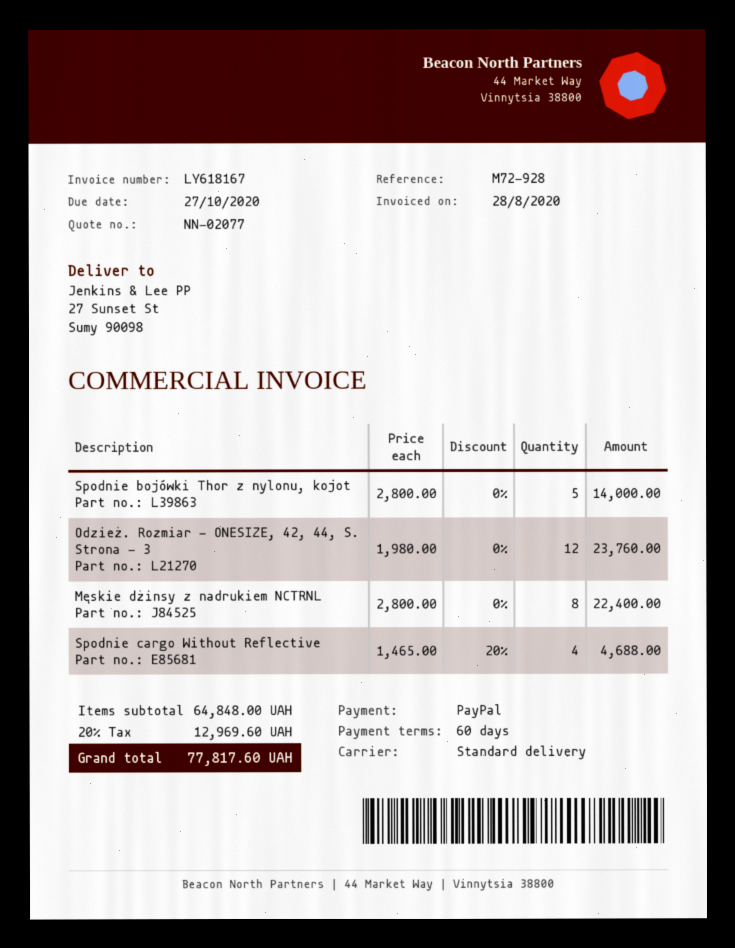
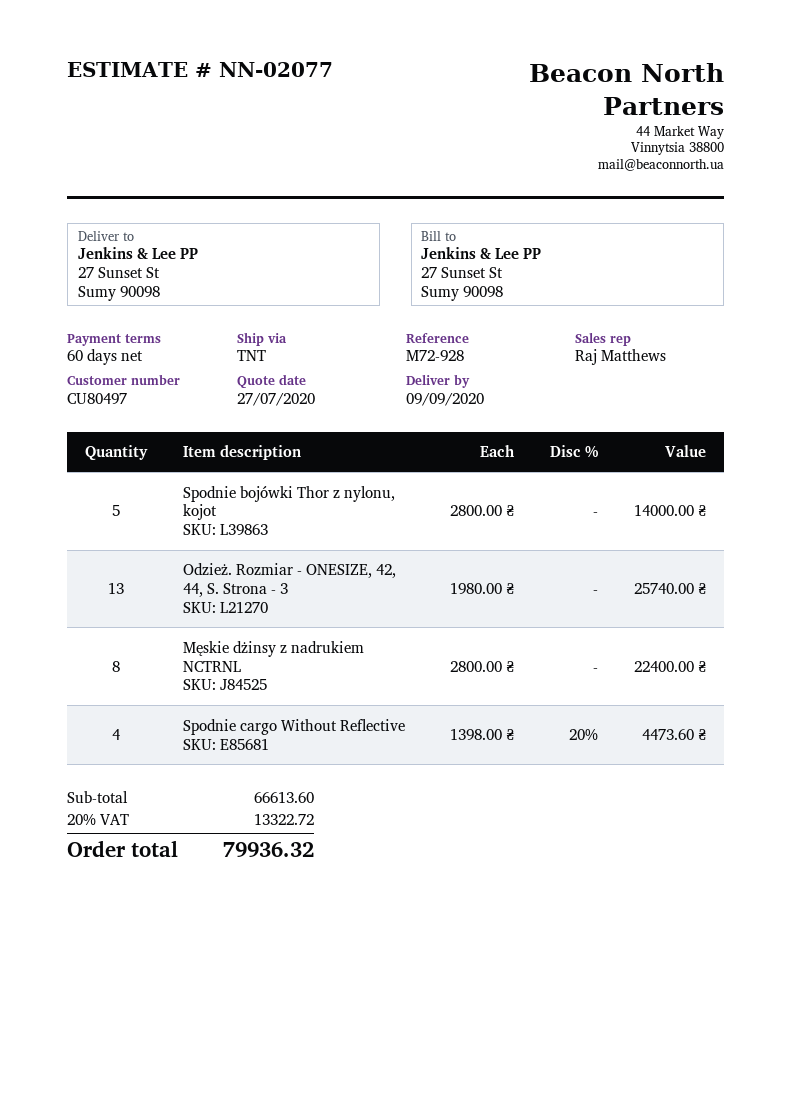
shipping method: standard -> TNT
Odzież. Rozmiar - ONESIZE, 42, 44, S. Strona - 3: 12 x 1980.00 = 23760.00 -> 13 x 1980.00 = 25740.00
Spodnie cargo Without Reflective: 4 x 1465.00 - 20% = 4688.00 -> 4 x 1398.00 - 20% = 4473.60
subtotal: 64848.00 -> 66613.60
tax: 20% = 12969.60 -> 20% = 13322.72
total: 77817.60 -> 79936.32

